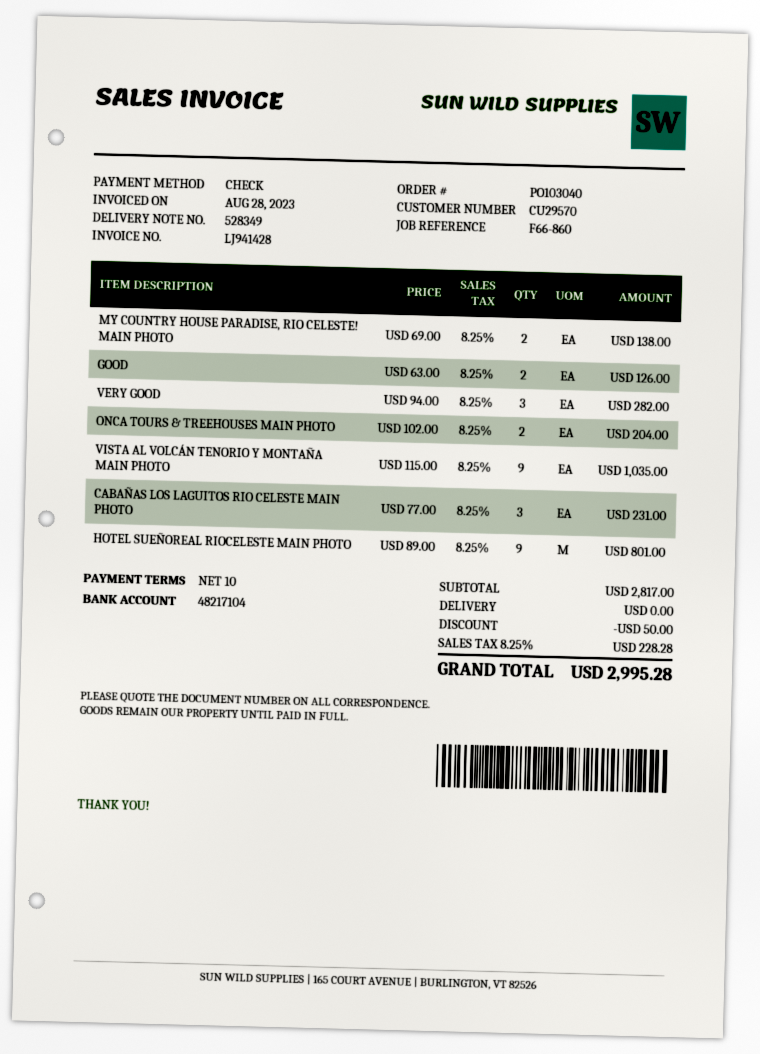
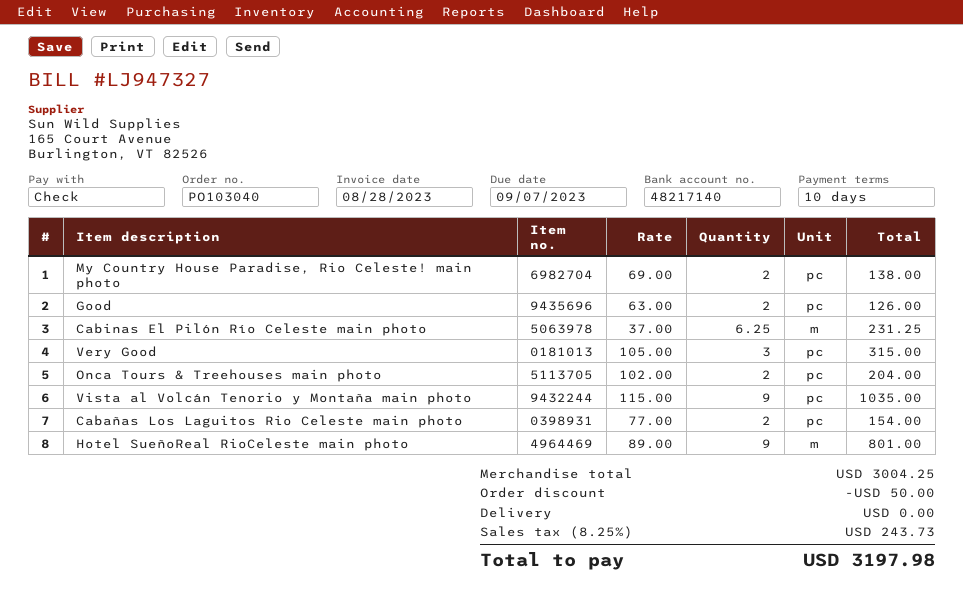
invoice number: LJ941428 -> LJ947327
bank account: 48217104 -> 48217140
VERY GOOD: 3 x 94.00 = 282.00 -> 3 x 105.00 = 315.00
CABAÑAS LOS LAGUITOS RIO CELESTE MAIN PHOTO: 3 x 77.00 = 231.00 -> 2 x 77.00 = 154.00
Cabinas El Pilón Río Celeste main photo: none -> 6.25 x 37.00 = 231.25
subtotal: 2817.00 -> 3004.25
tax: 8.25% = 228.28 -> 8.25% = 243.73
total: 2995.28 -> 3197.98

